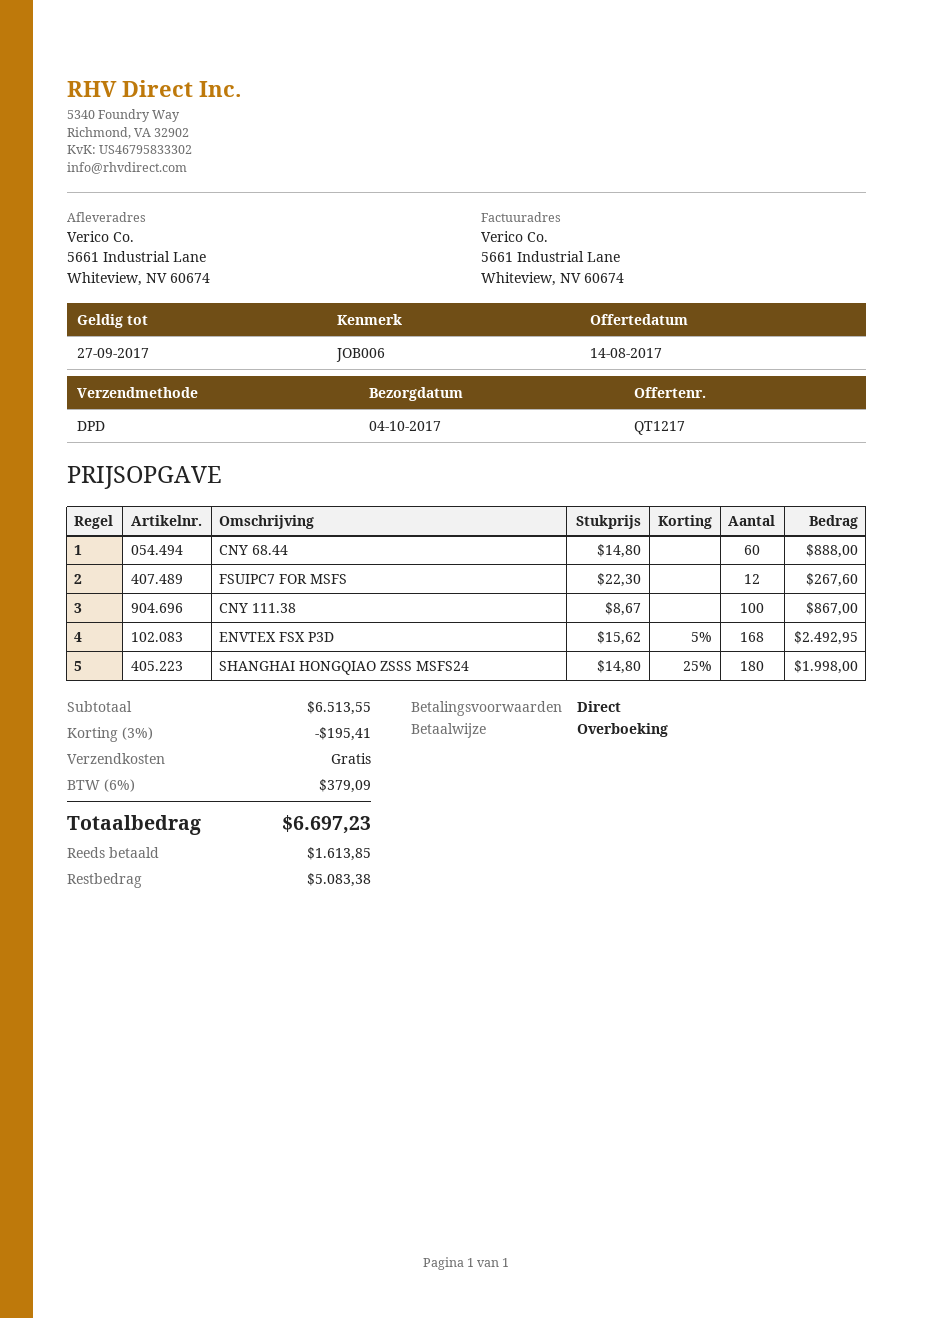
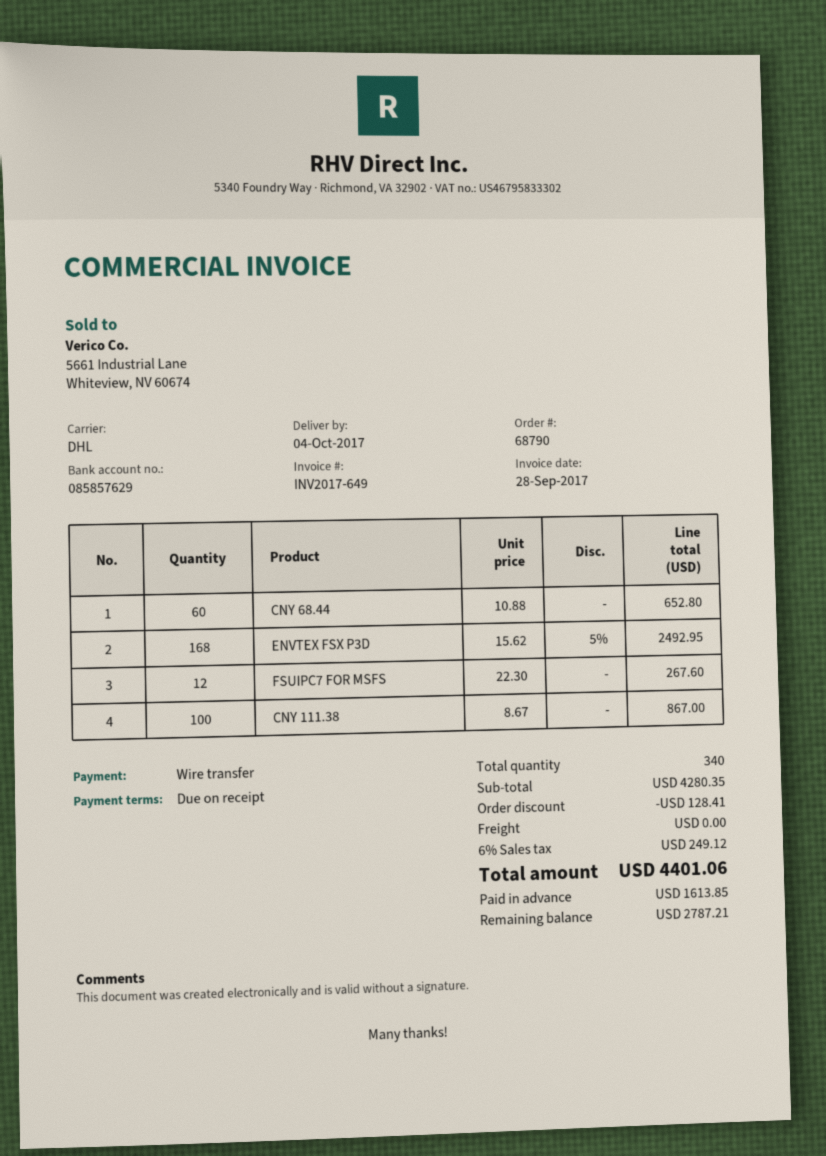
shipping method: DPD -> DHL
CNY 68.44: 60 x 14.80 = 888.00 -> 60 x 10.88 = 652.80
SHANGHAI HONGQIAO ZSSS MSFS24: 180 x 14.80 - 25% = 1998.00 -> none
subtotal: 6513.55 -> 4280.35
discount: 195.41 -> 128.41
tax: 6% = 379.09 -> 6% = 249.12
total: 6697.23 -> 4401.06
balance: 5083.38 -> 2787.21

